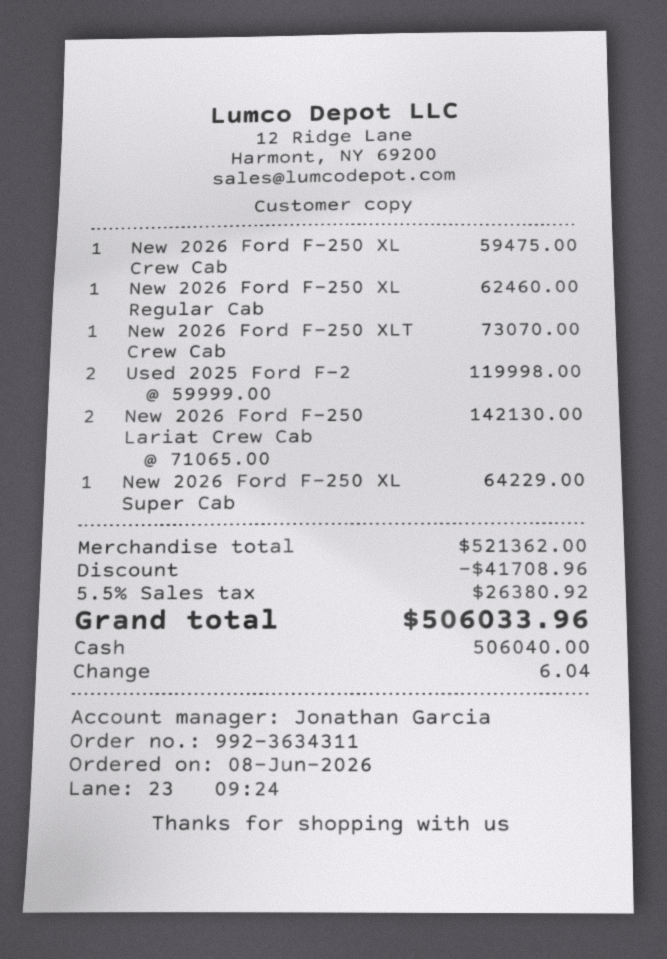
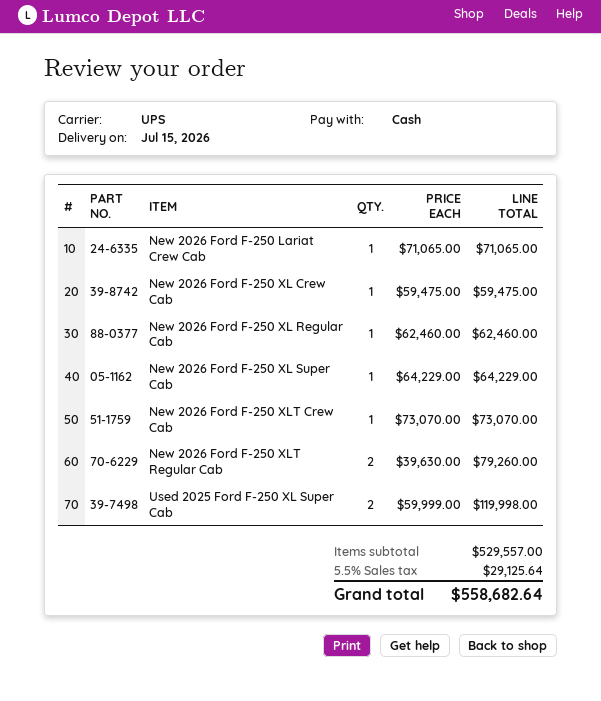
New 2026 Ford F-250 Lariat Crew Cab: 2 x 71065.00 = 142130.00 -> 1 x 71065.00 = 71065.00
New 2026 Ford F-250 XLT Regular Cab: none -> 2 x 39630.00 = 79260.00
subtotal: 521362.00 -> 529557.00
discount: 41708.96 -> none
tax: 5.5% = 26380.92 -> 5.5% = 29125.64
total: 506033.96 -> 558682.64

